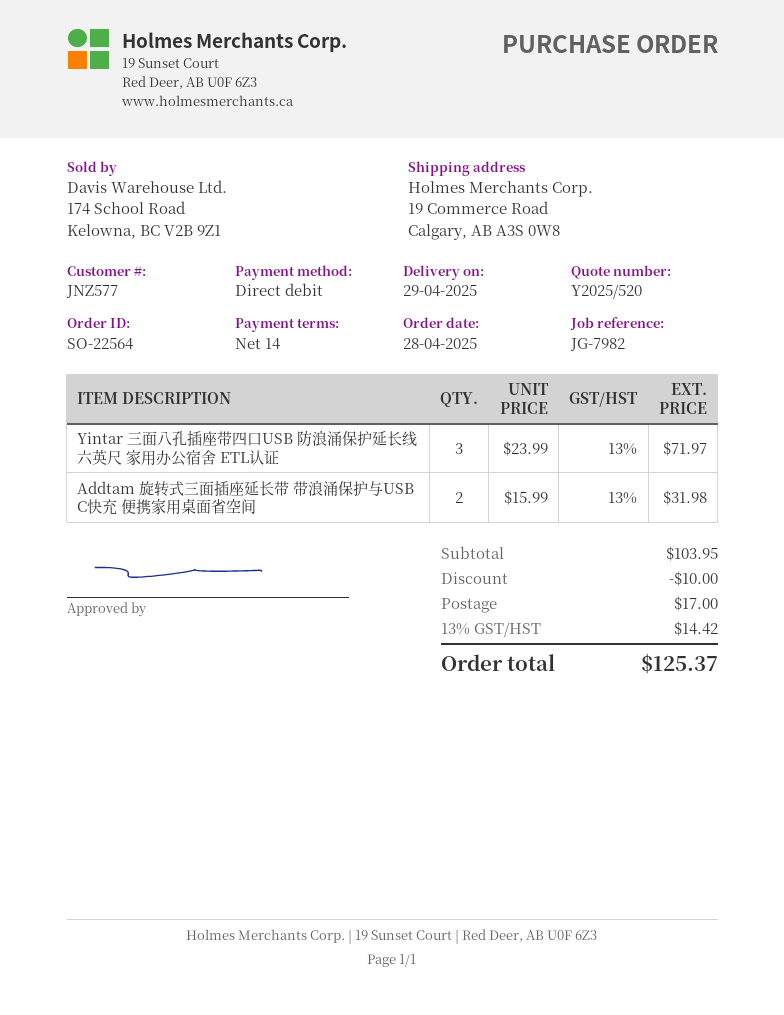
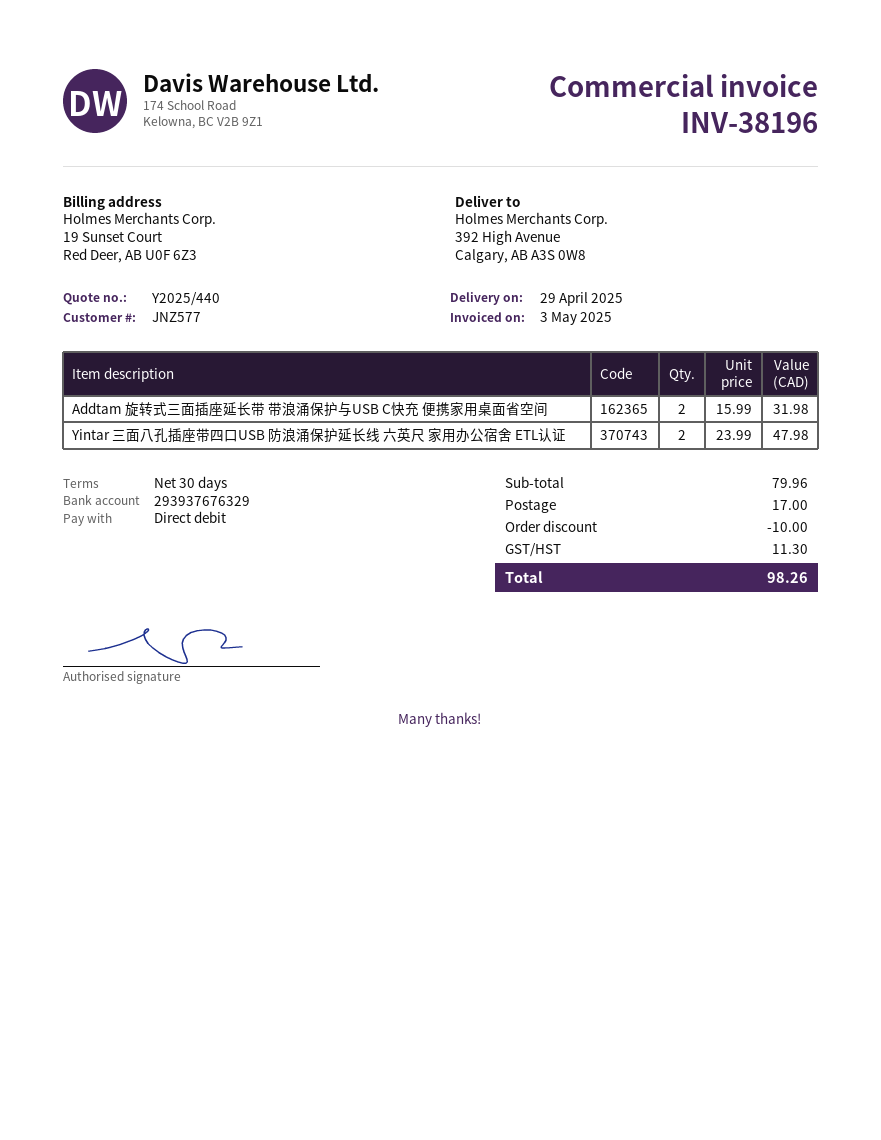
quote number: Y2025/520 -> Y2025/440
payment terms: 14 days -> 30 days
ship to: 19 Commerce Road, Calgary, AB A3S 0W8 -> 392 High Avenue, Calgary, AB A3S 0W8
Yintar 三面八孔插座带四口USB 防浪涌保护延长线 六英尺 家用办公宿舍 ETL认证: 3 x 23.99 = 71.97 -> 2 x 23.99 = 47.98
subtotal: 103.95 -> 79.96
tax: 14.42 -> 11.30
total: 125.37 -> 98.26

